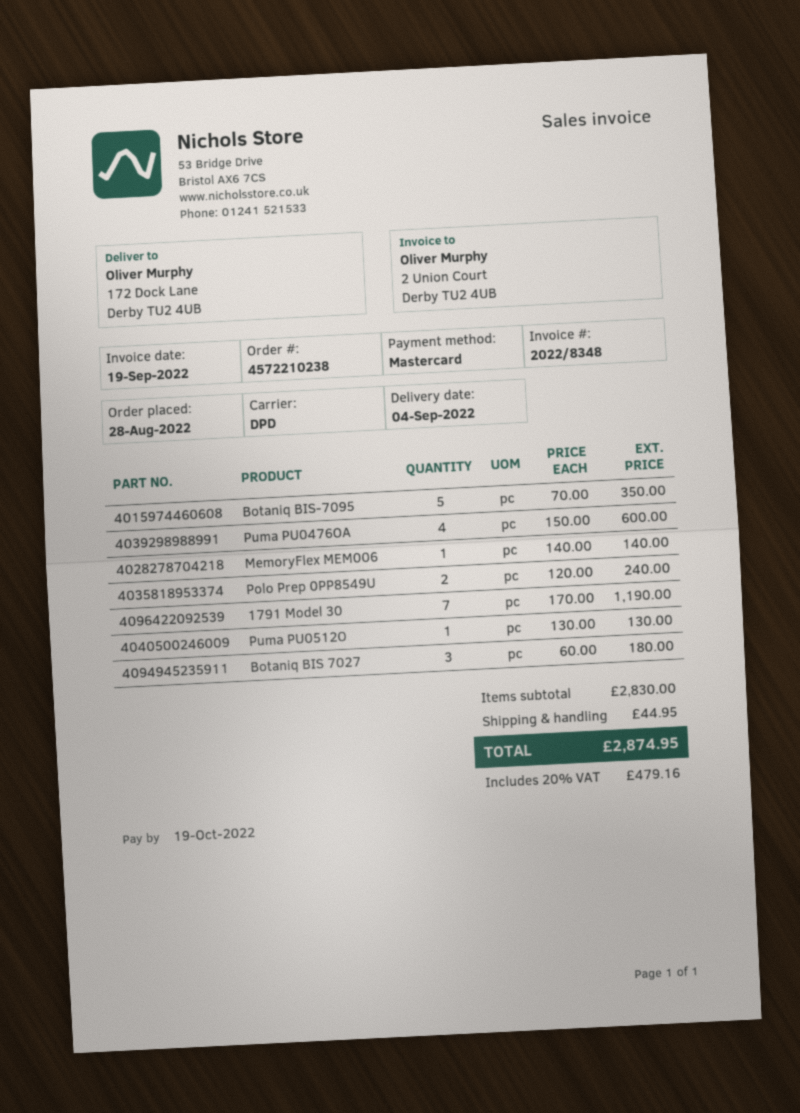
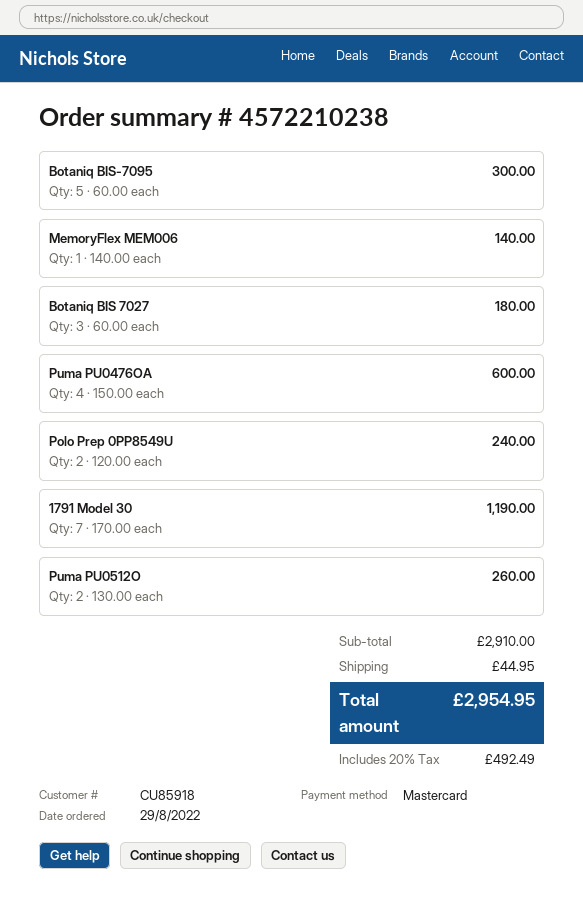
order date: 2022-08-28 -> 2022-08-29
Botaniq BIS-7095: 5 x 70.00 = 350.00 -> 5 x 60.00 = 300.00
Puma PU0512O: 1 x 130.00 = 130.00 -> 2 x 130.00 = 260.00
subtotal: 2830.00 -> 2910.00
tax: 20% = 479.16 -> 20% = 492.49
total: 2874.95 -> 2954.95

